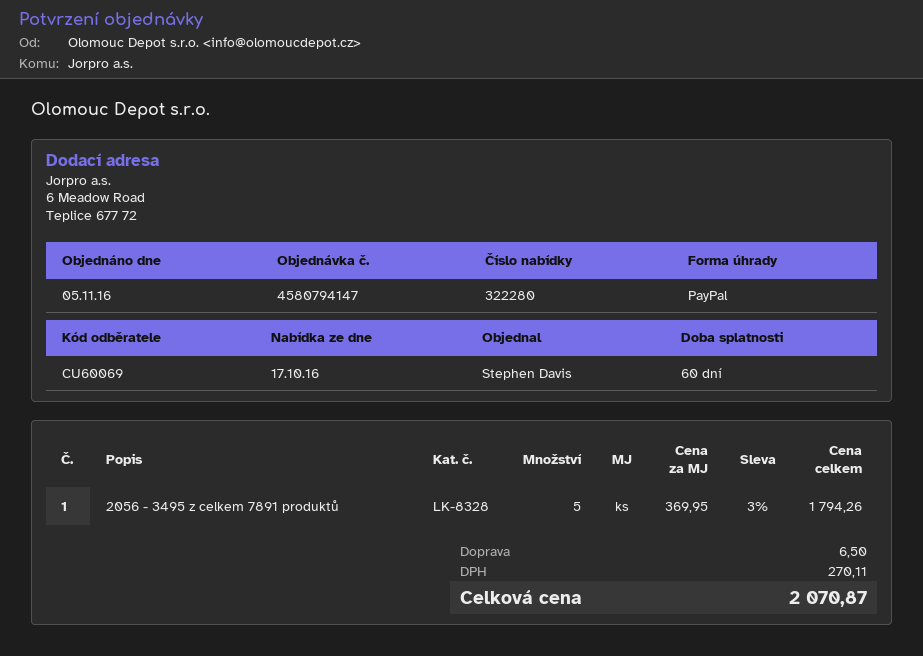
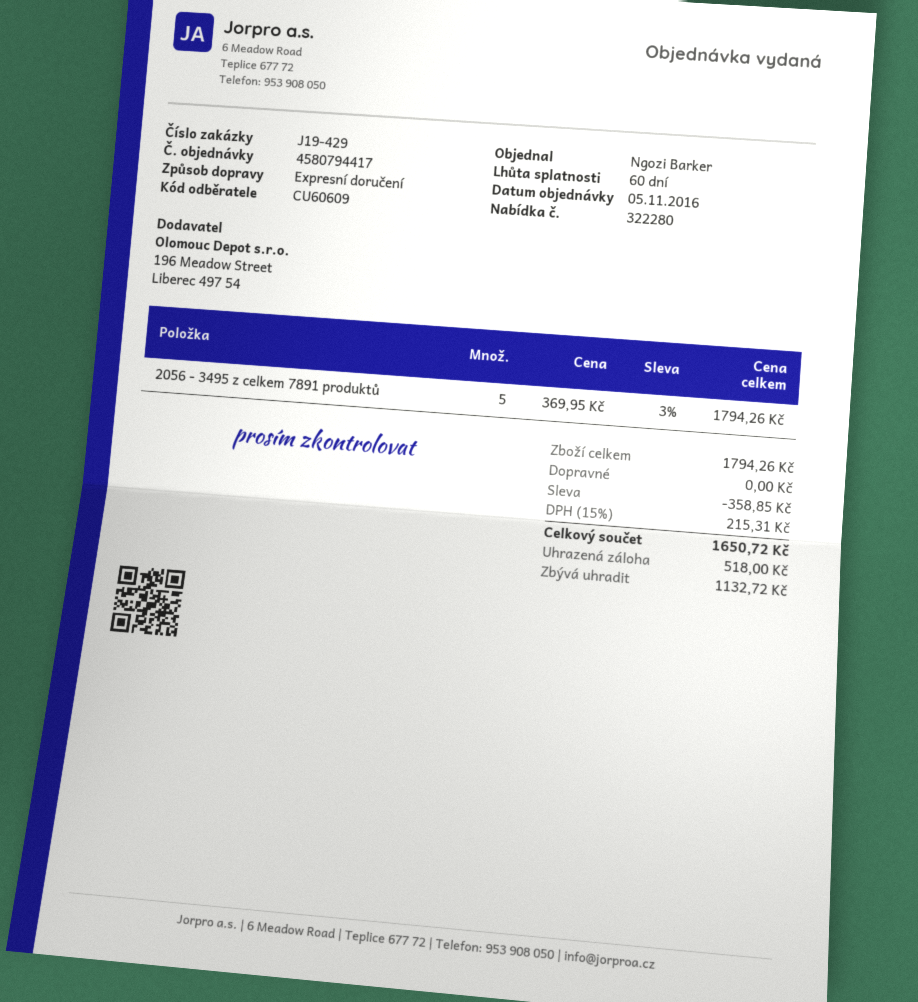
order number: 4580794147 -> 4580794417
customer number: CU60069 -> CU60609
ordered by: Stephen Davis -> Ngozi Barker
discount: none -> 358.85
shipping: 6.50 -> 0.00
tax: 270.11 -> 215.31
total: 2070.87 -> 1650.72

